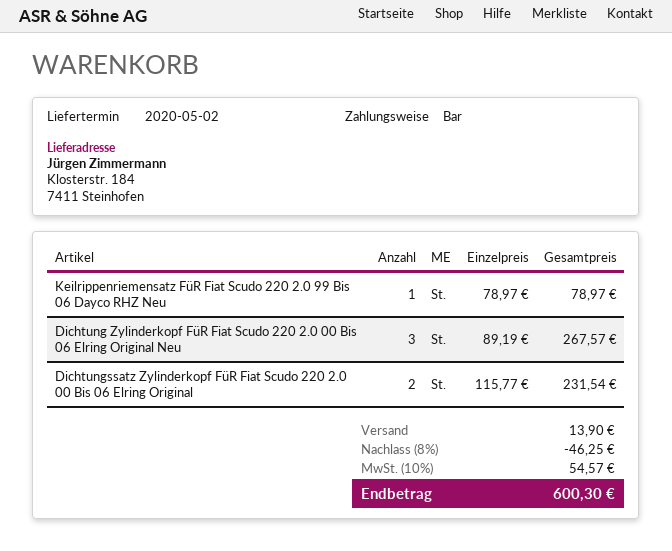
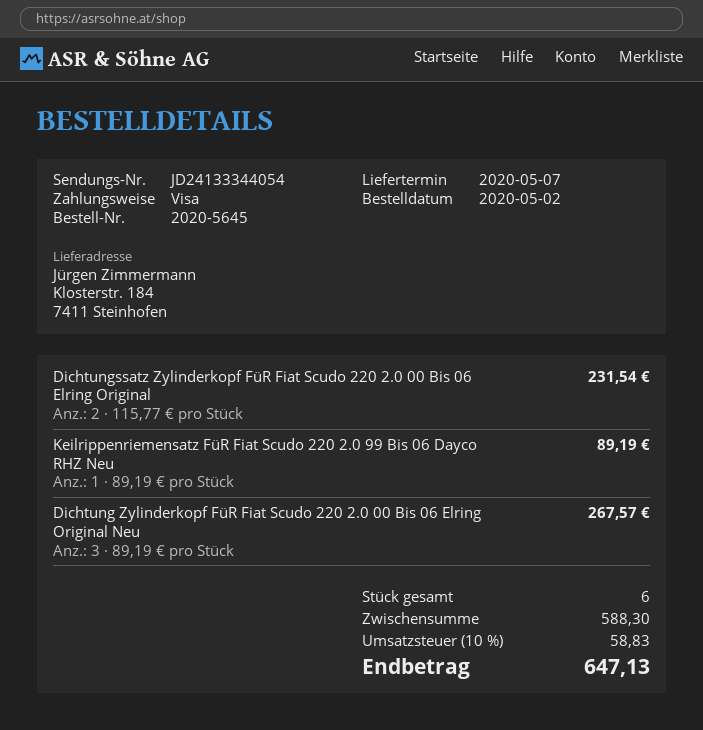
delivery date: 2020-05-02 -> 2020-05-07
payment method: cash -> Visa
Keilrippenriemensatz FüR Fiat Scudo 220 2.0 99 Bis 06 Dayco RHZ Neu: 1 x 78.97 = 78.97 -> 1 x 89.19 = 89.19
discount: 8% = 46.25 -> none
shipping: 13.90 -> none
tax: 10% = 54.57 -> 10% = 58.83
total: 600.30 -> 647.13

